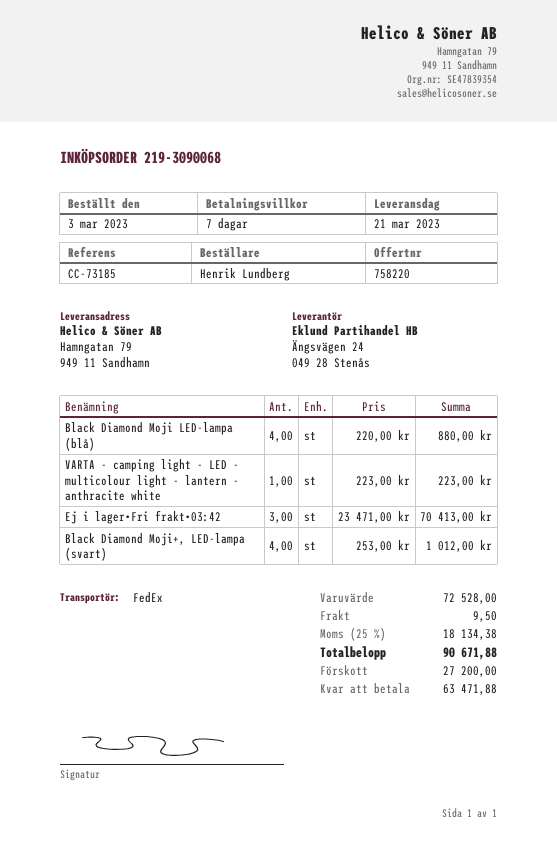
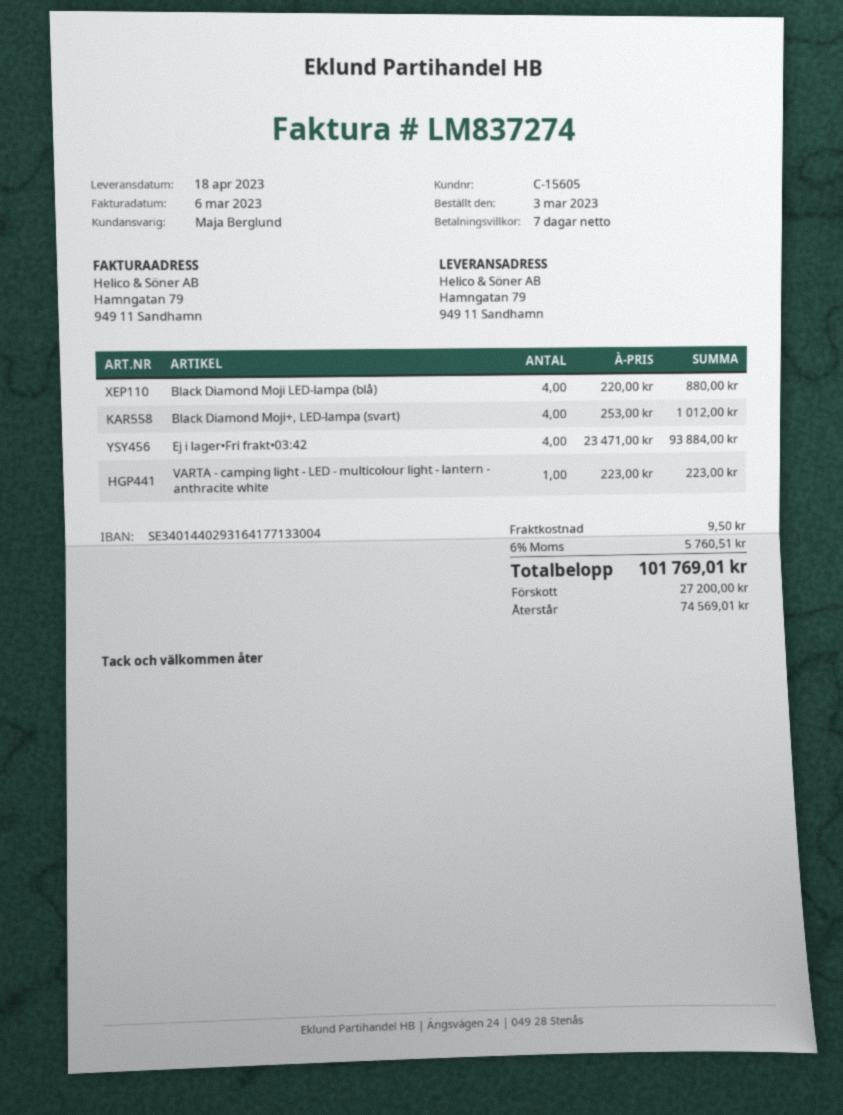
delivery date: 2023-03-21 -> 2023-04-18
Ej i lager•Fri frakt•03:42: 3 x 23471.00 = 70413.00 -> 4 x 23471.00 = 93884.00
tax: 25% = 18134.38 -> 6% = 5760.51
total: 90671.88 -> 101769.01
balance: 63471.88 -> 74569.01

